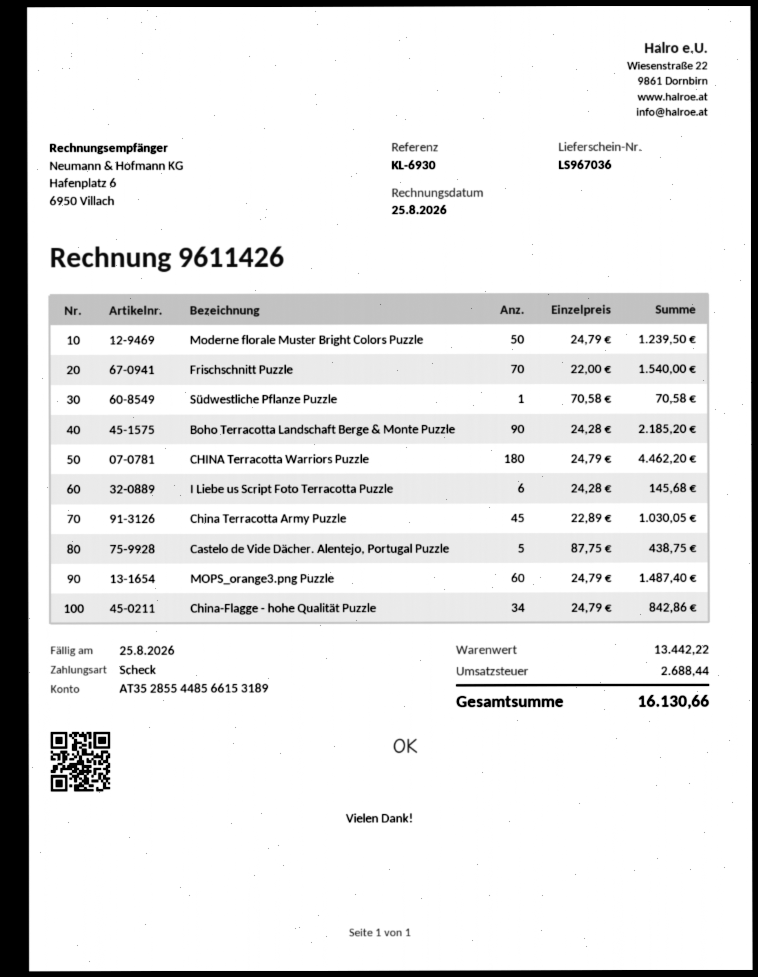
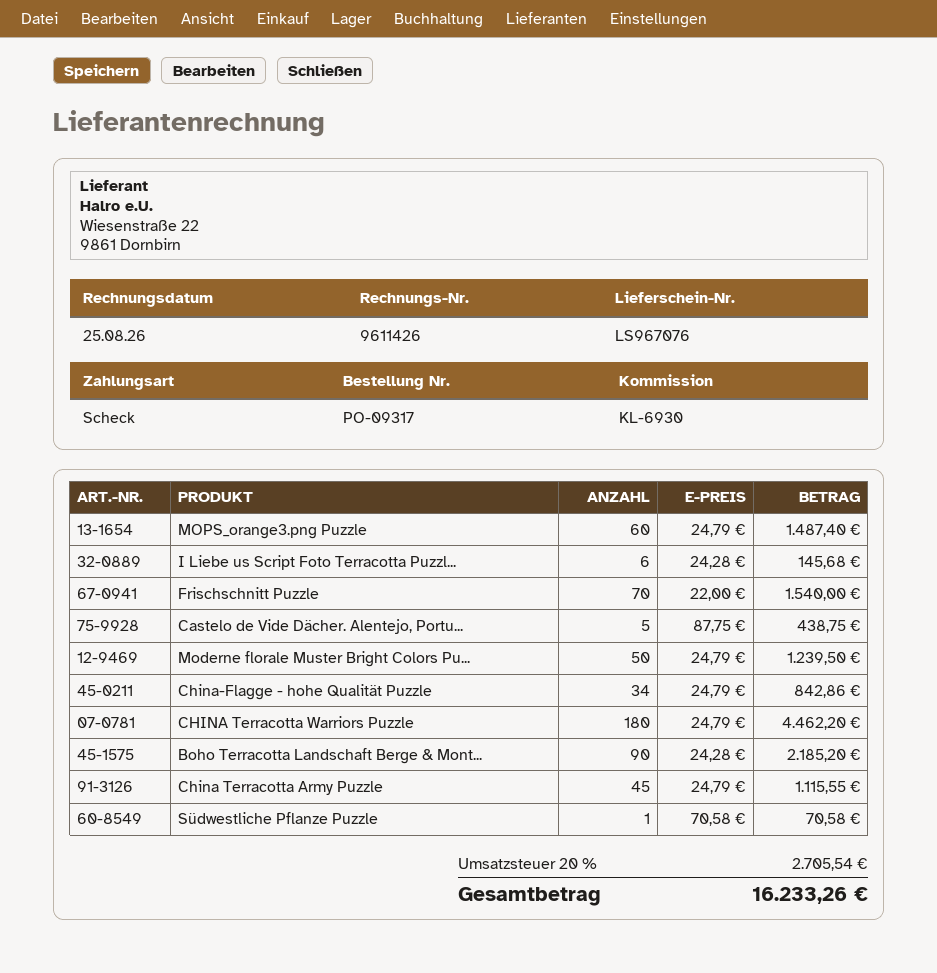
delivery note number: LS967036 -> LS967076
China Terracotta Army Puzzle: 45 x 22.89 = 1030.05 -> 45 x 24.79 = 1115.55
tax: 2688.44 -> 2705.54
total: 16130.66 -> 16233.26

